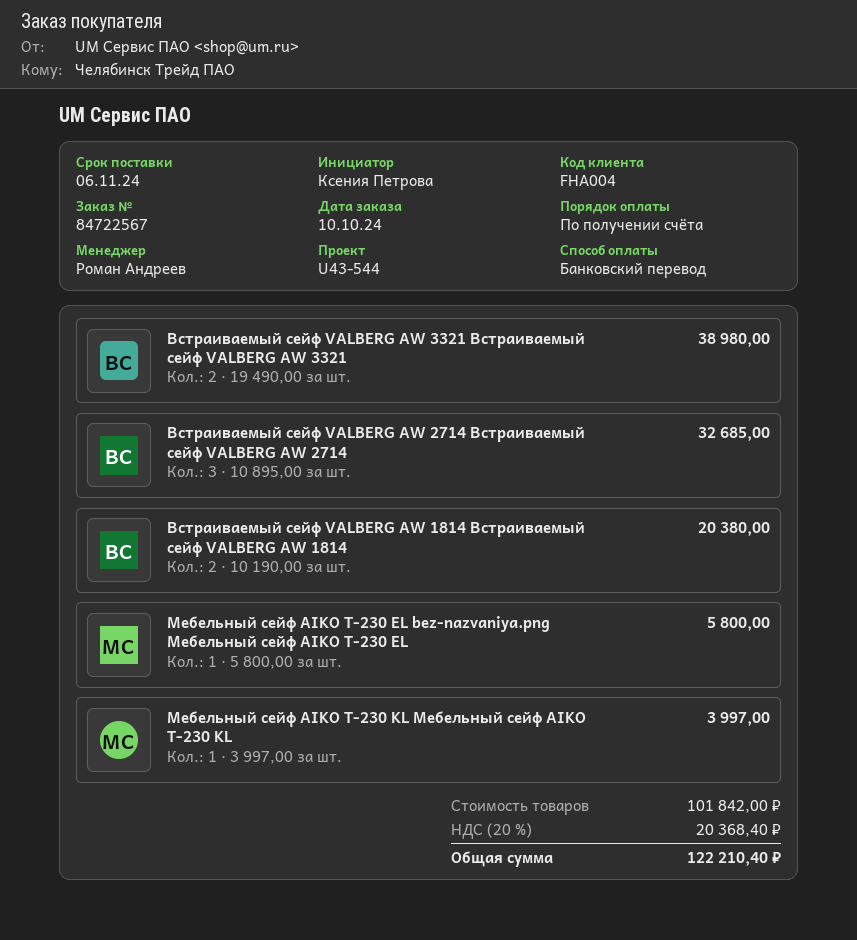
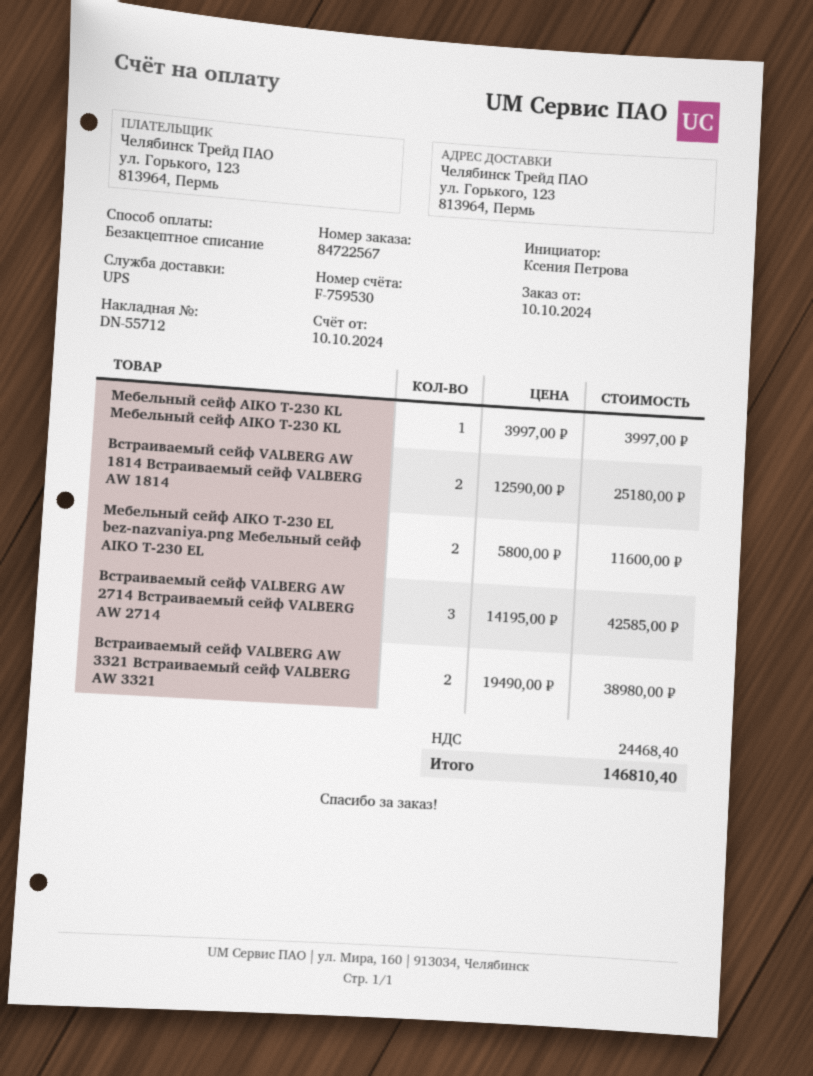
payment method: bank transfer -> direct debit
Встраиваемый сейф VALBERG AW 2714 Встраиваемый сейф VALBERG AW 2714: 3 x 10895.00 = 32685.00 -> 3 x 14195.00 = 42585.00
Встраиваемый сейф VALBERG AW 1814 Встраиваемый сейф VALBERG AW 1814: 2 x 10190.00 = 20380.00 -> 2 x 12590.00 = 25180.00
Мебельный сейф AIKO T-230 EL bez-nazvaniya.png Мебельный сейф AIKO T-230 EL: 1 x 5800.00 = 5800.00 -> 2 x 5800.00 = 11600.00
tax: 20368.40 -> 24468.40
total: 122210.40 -> 146810.40

